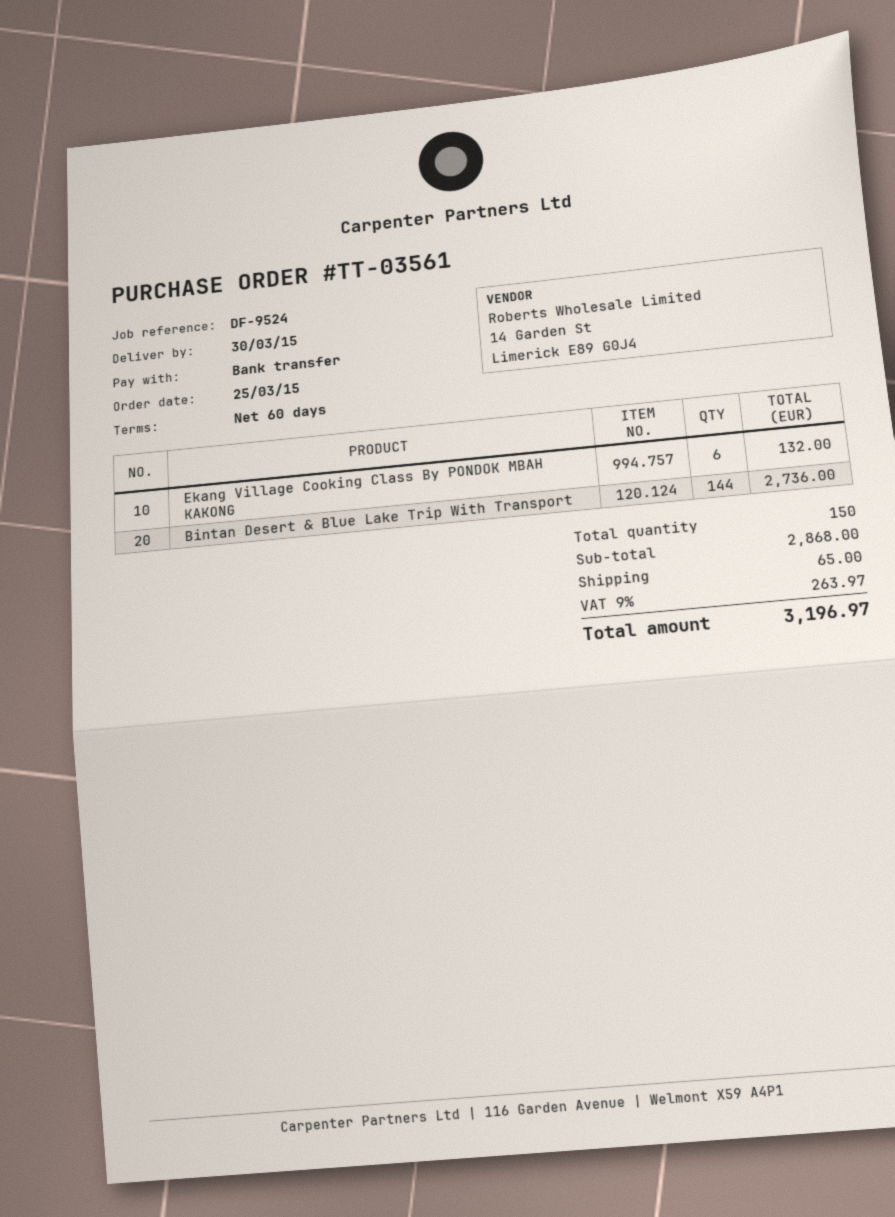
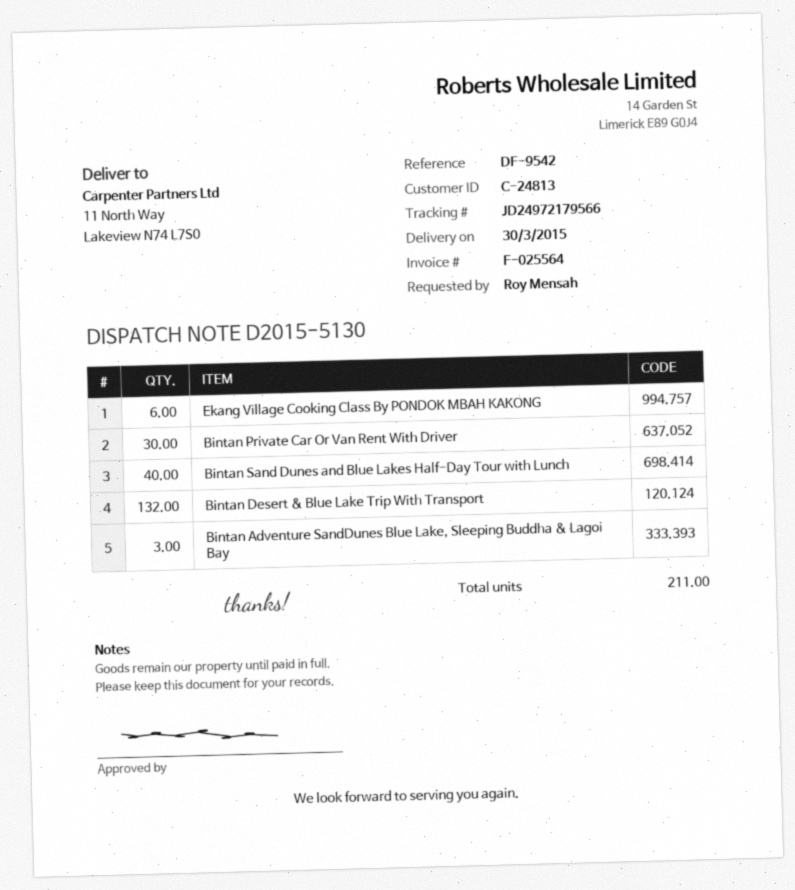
reference: DF-9524 -> DF-9542
Bintan Desert & Blue Lake Trip With Transport: 144 -> 132
Bintan Private Car Or Van Rent With Driver: none -> 30
Bintan Sand Dunes and Blue Lakes Half-Day Tour with Lunch: none -> 40
Bintan Adventure SandDunes Blue Lake, Sleeping Buddha & Lagoi Bay: none -> 3
total quantity: 150 -> 211

